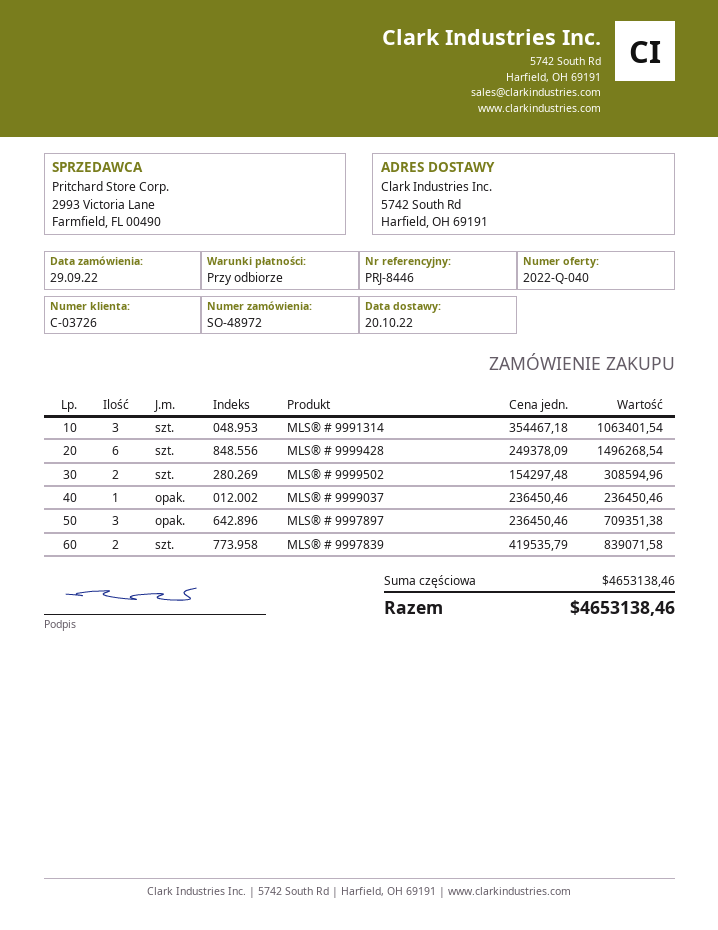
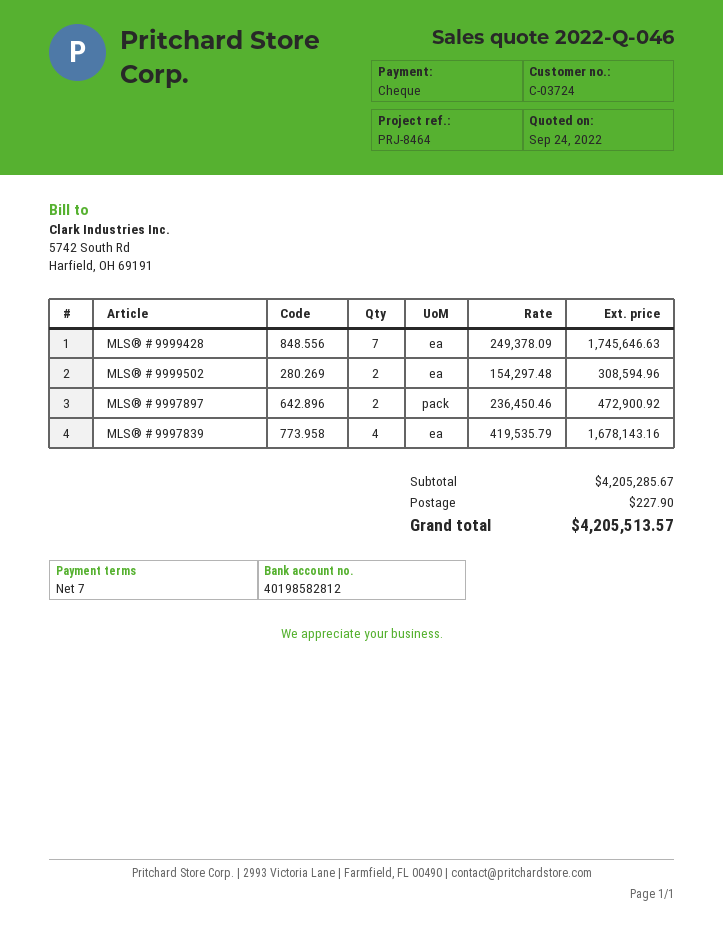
quote number: 2022-Q-040 -> 2022-Q-046
payment terms: on receipt -> 7 days
customer number: C-03726 -> C-03724
reference: PRJ-8446 -> PRJ-8464
MLS® # 9991314: 3 x 354467.18 = 1063401.54 -> none
MLS® # 9999428: 6 x 249378.09 = 1496268.54 -> 7 x 249378.09 = 1745646.63
MLS® # 9999037: 1 x 236450.46 = 236450.46 -> none
MLS® # 9997897: 3 x 236450.46 = 709351.38 -> 2 x 236450.46 = 472900.92
MLS® # 9997839: 2 x 419535.79 = 839071.58 -> 4 x 419535.79 = 1678143.16
subtotal: 4653138.46 -> 4205285.67
shipping: none -> 227.90
total: 4653138.46 -> 4205513.57

